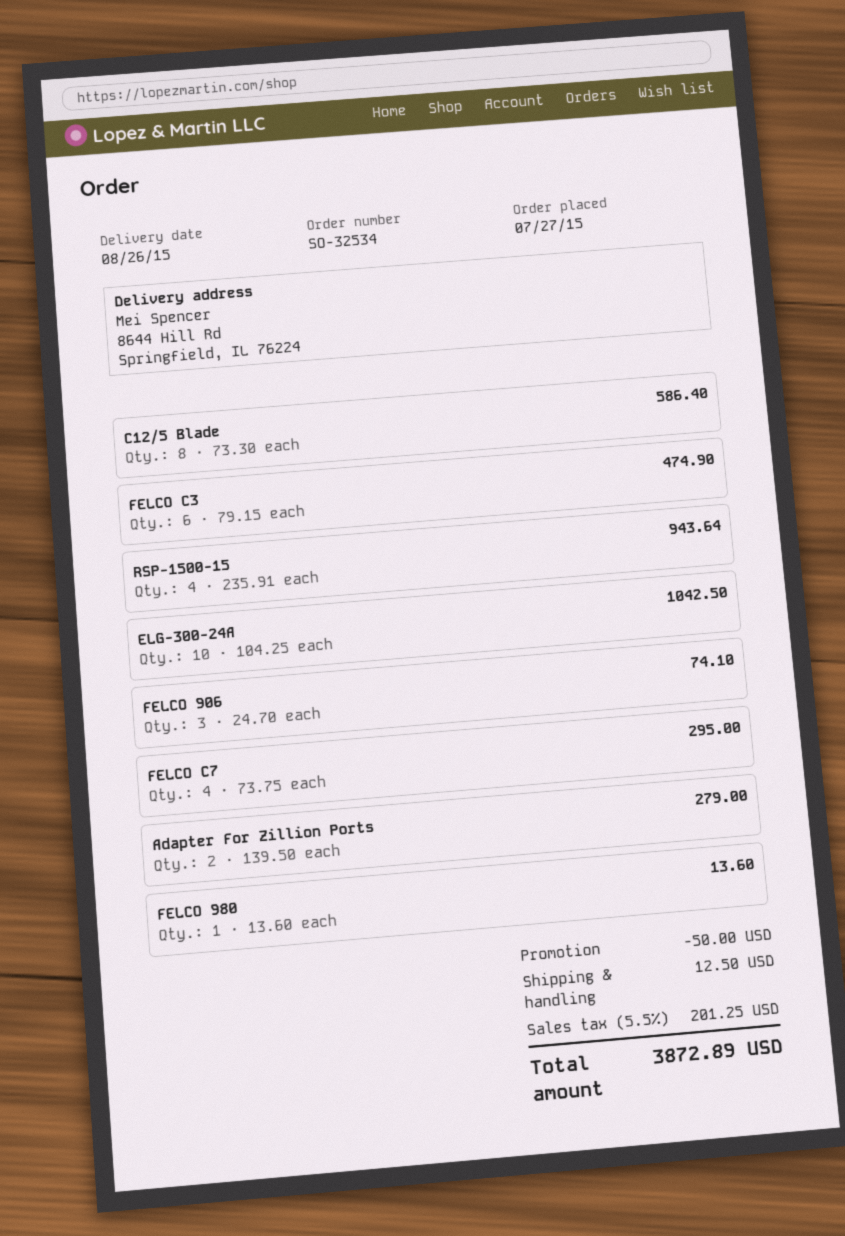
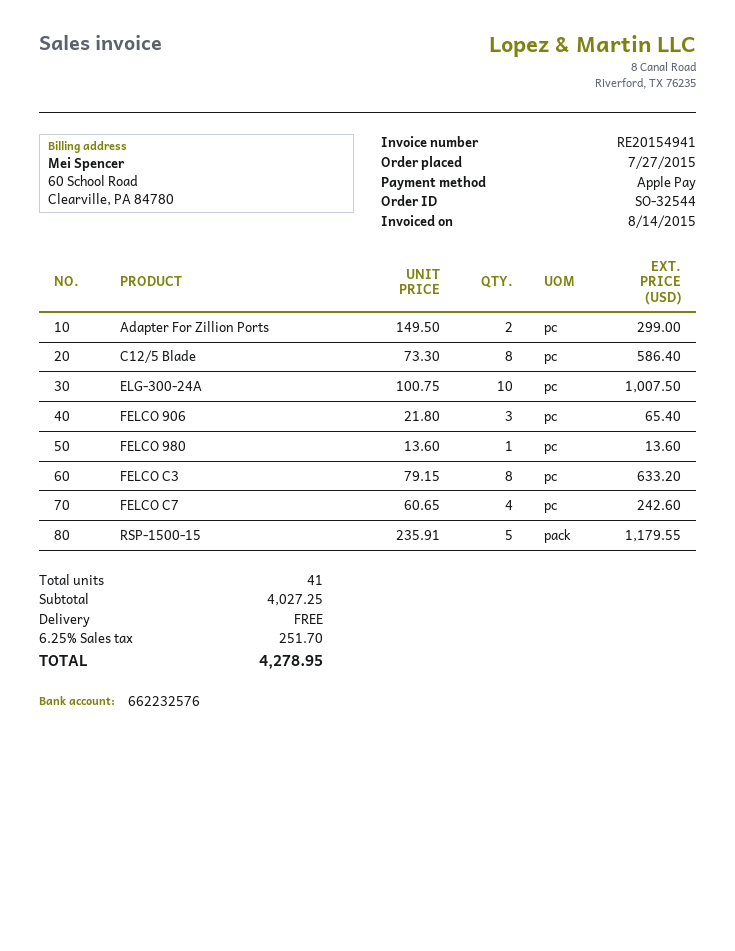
order number: SO-32534 -> SO-32544
FELCO C3: 6 x 79.15 = 474.90 -> 8 x 79.15 = 633.20
RSP-1500-15: 4 x 235.91 = 943.64 -> 5 x 235.91 = 1179.55
ELG-300-24A: 10 x 104.25 = 1042.50 -> 10 x 100.75 = 1007.50
FELCO 906: 3 x 24.70 = 74.10 -> 3 x 21.80 = 65.40
FELCO C7: 4 x 73.75 = 295.00 -> 4 x 60.65 = 242.60
Adapter For Zillion Ports: 2 x 139.50 = 279.00 -> 2 x 149.50 = 299.00
discount: 50.00 -> none
shipping: 12.50 -> 0.00
tax: 5.5% = 201.25 -> 6.25% = 251.70
total: 3872.89 -> 4278.95

